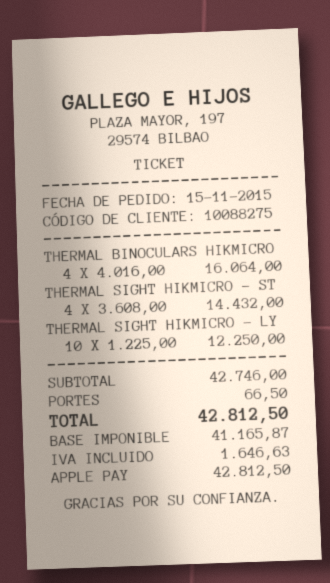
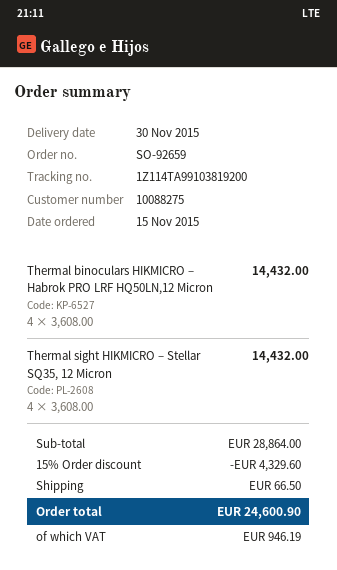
THERMAL BINOCULARS HIKMICRO: 4 x 4016.00 = 16064.00 -> 4 x 3608.00 = 14432.00
THERMAL SIGHT HIKMICRO – LY: 10 x 1225.00 = 12250.00 -> none
subtotal: 42746.00 -> 28864.00
discount: none -> 15% = 4329.60
tax: 1646.63 -> 946.19
total: 42812.50 -> 24600.90

